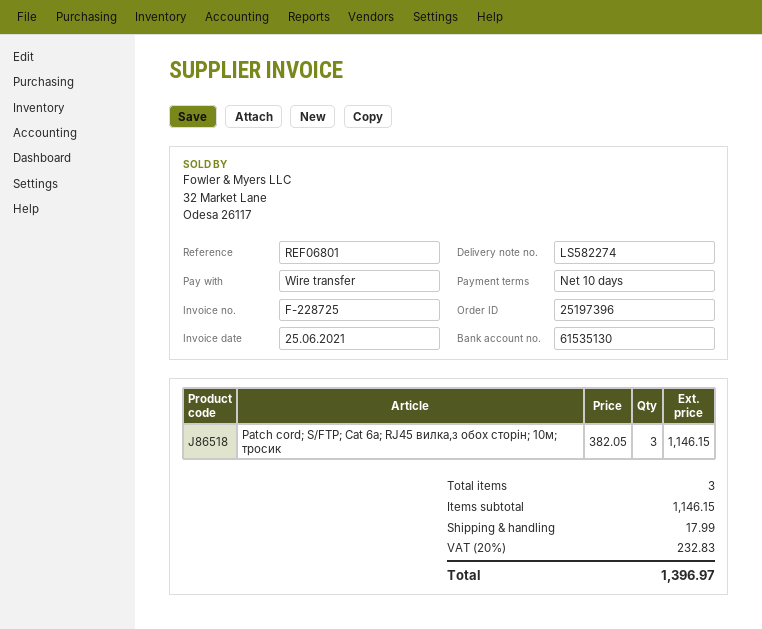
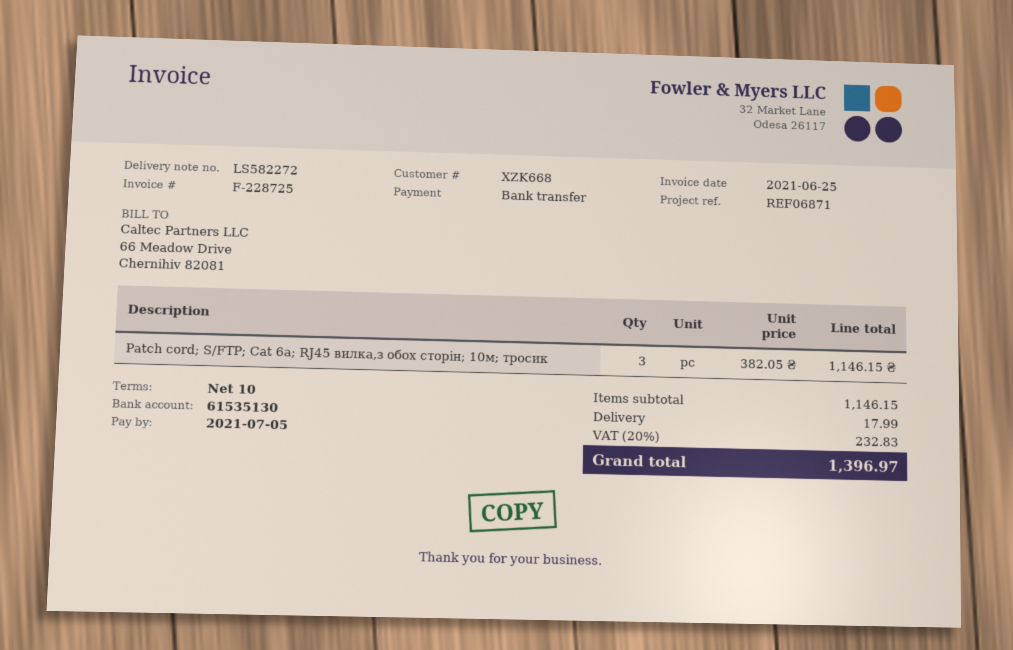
delivery note number: LS582274 -> LS582272
reference: REF06801 -> REF06871

